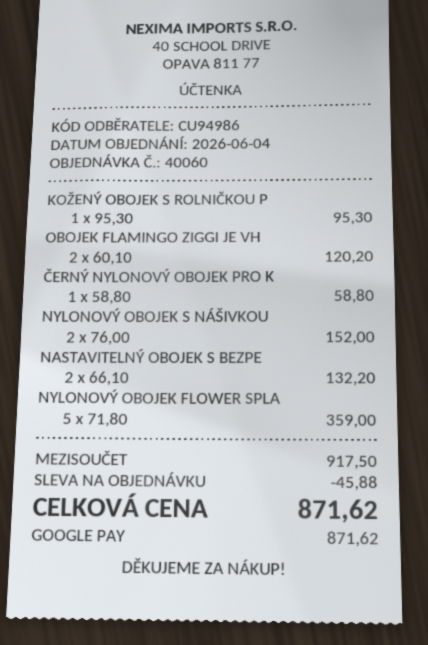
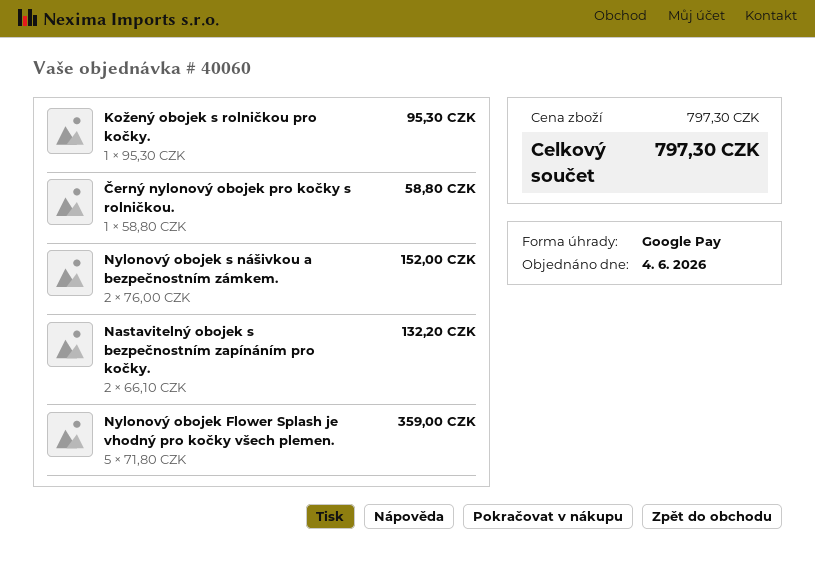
OBOJEK FLAMINGO ZIGGI JE VH: 2 x 60.10 = 120.20 -> none
subtotal: 917.50 -> 797.30
discount: 45.88 -> none
total: 871.62 -> 797.30

